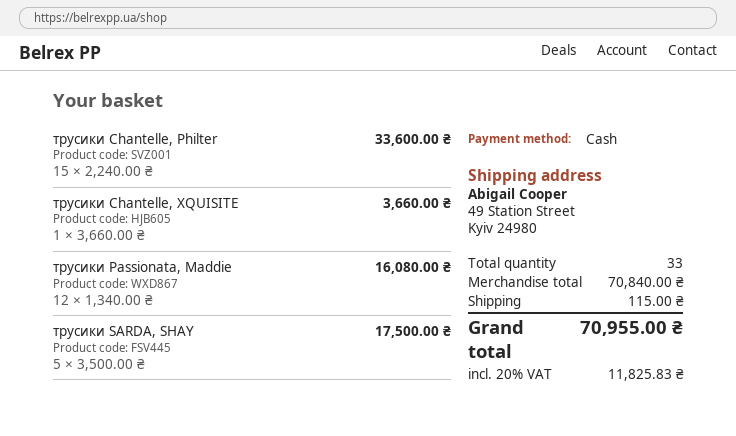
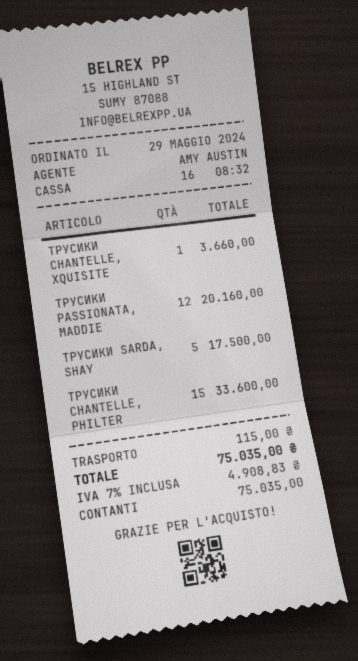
трусики Passionata, Maddie: 12 for 16080.00 -> 12 for 20160.00
tax: 20% = 11825.83 -> 7% = 4908.83
total: 70955.00 -> 75035.00

